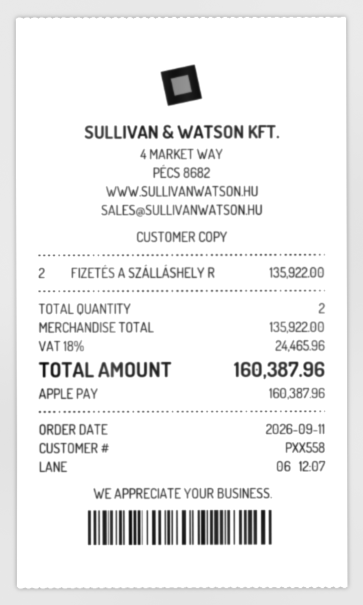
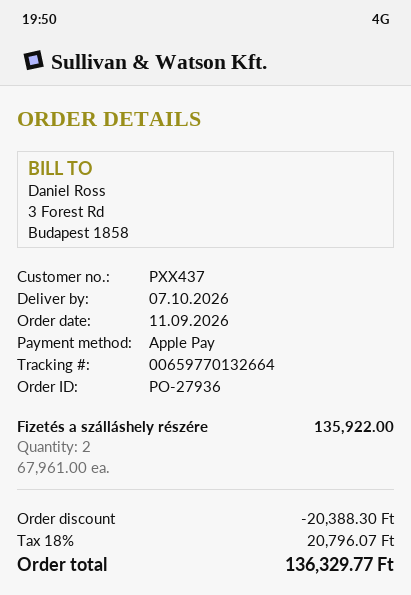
customer number: PXX558 -> PXX437
discount: none -> 20388.30
tax: 18% = 24465.96 -> 18% = 20796.07
total: 160387.96 -> 136329.77

